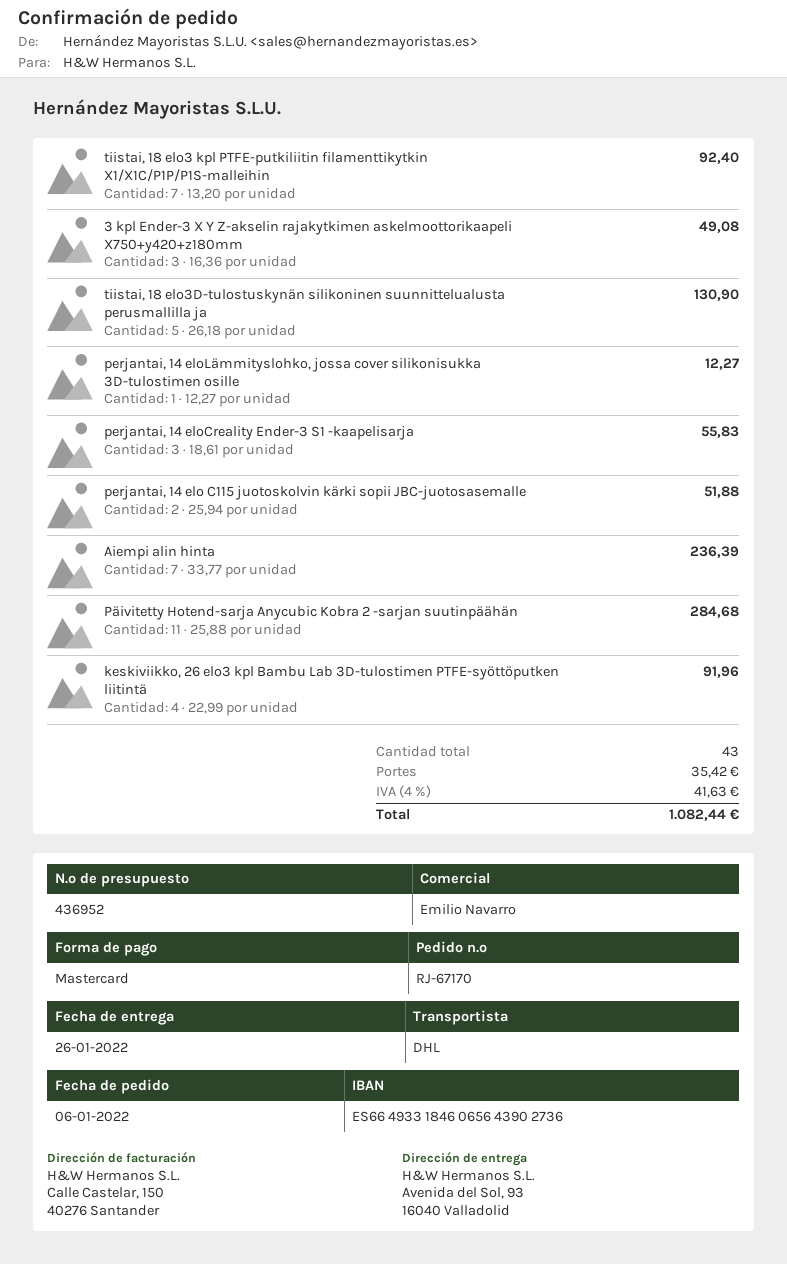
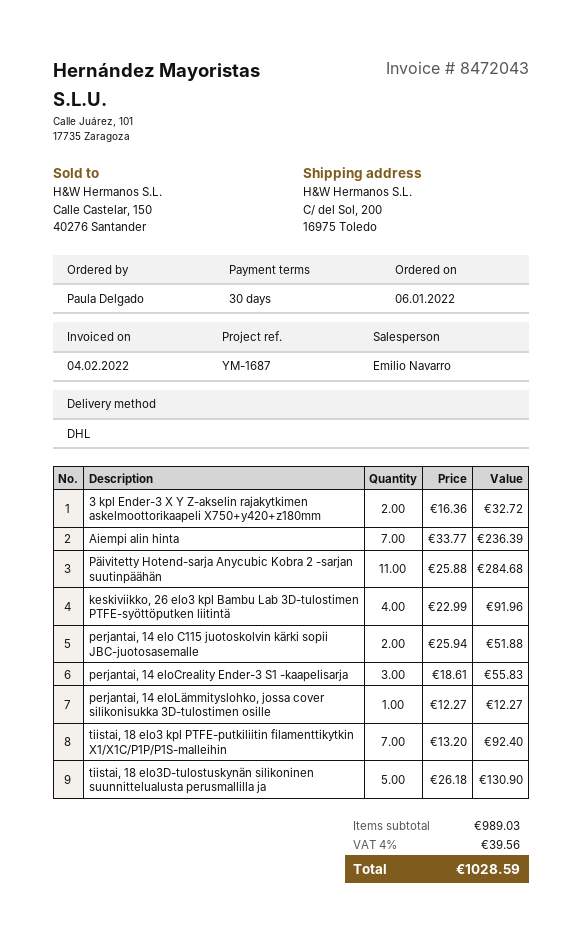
ship to: Avenida del Sol, 93, 16040 Valladolid -> C/ del Sol, 200, 16975 Toledo
3 kpl Ender-3 X Y Z-akselin rajakytkimen askelmoottorikaapeli X750+y420+z180mm: 3 x 16.36 = 49.08 -> 2 x 16.36 = 32.72
shipping: 35.42 -> none
tax: 4% = 41.63 -> 4% = 39.56
total: 1082.44 -> 1028.59

